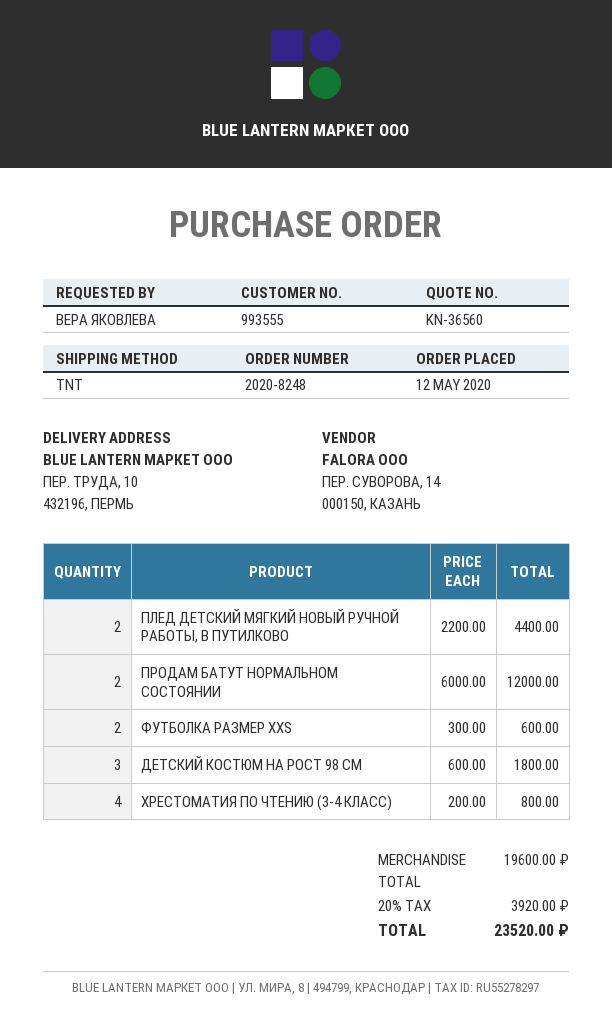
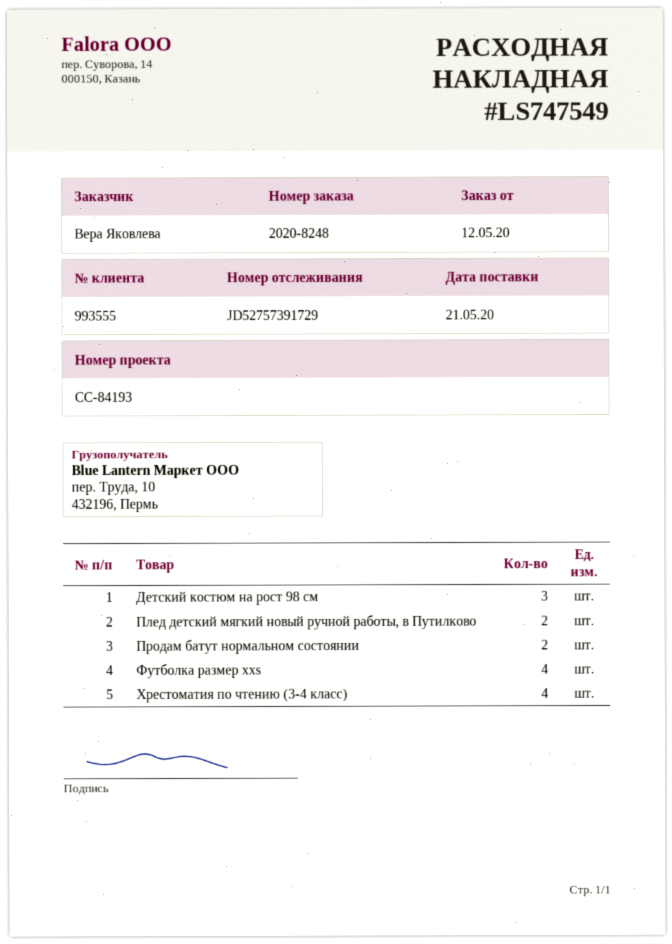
ФУТБОЛКА РАЗМЕР ХХS: 2 -> 4

